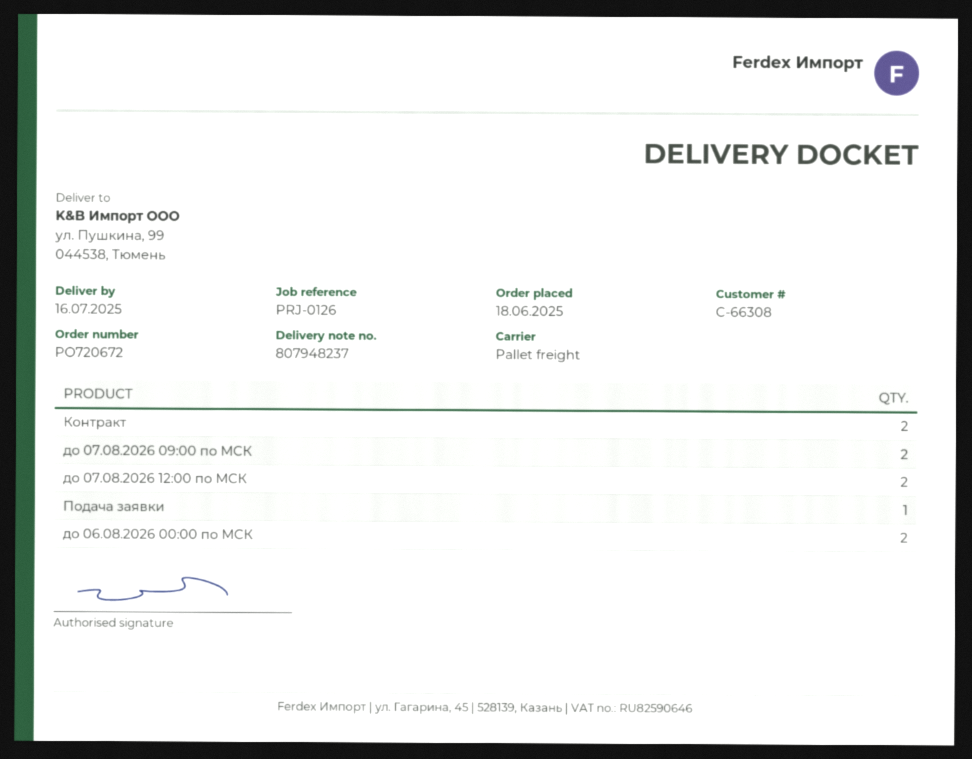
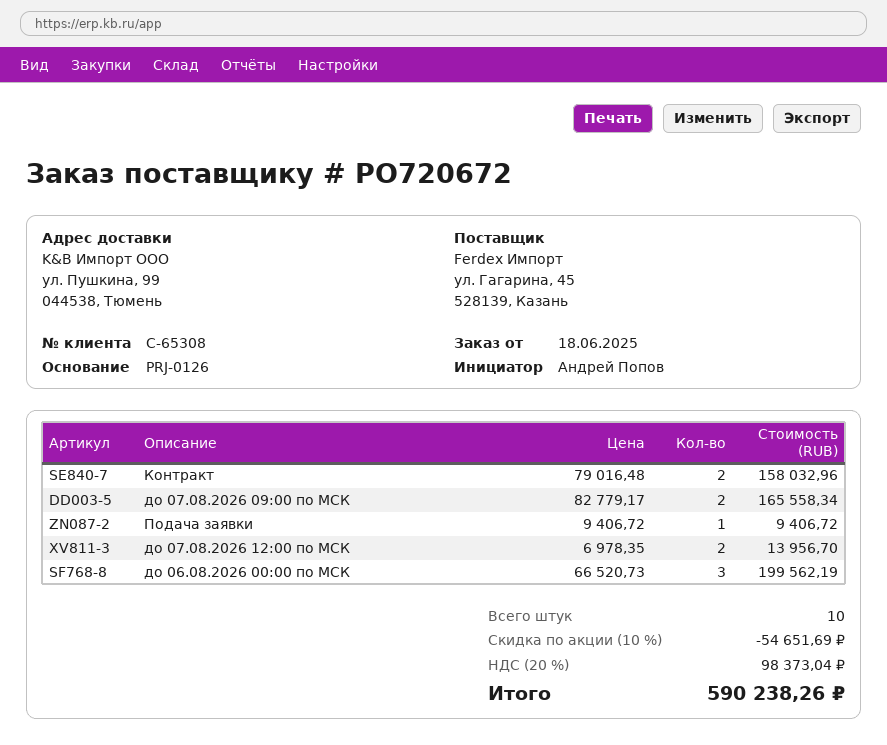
customer number: C-66308 -> C-65308
до 06.08.2026 00:00 по МСК: 2 -> 3

